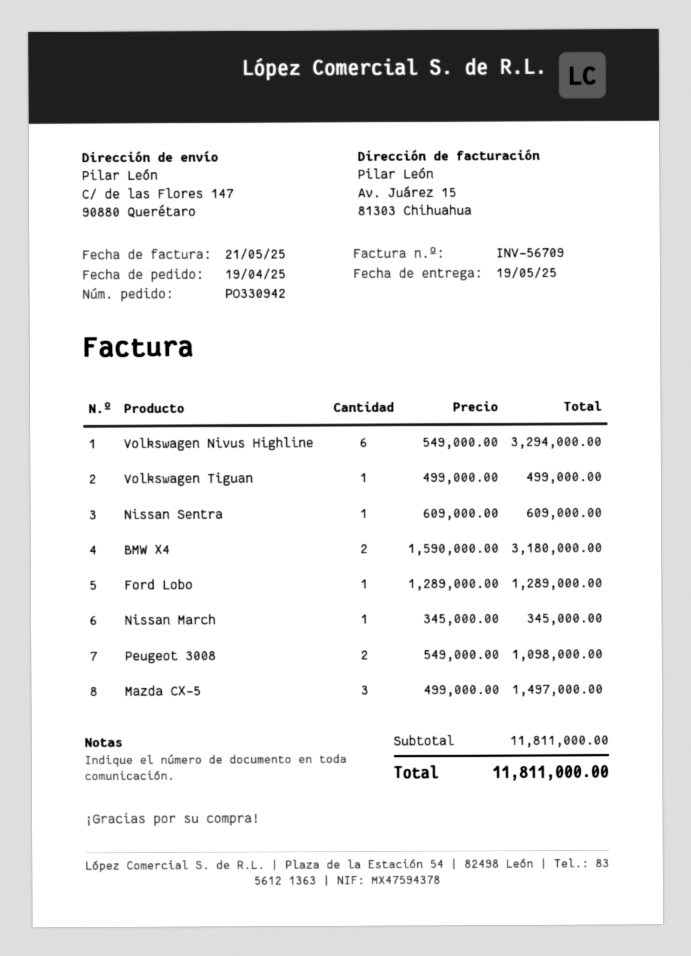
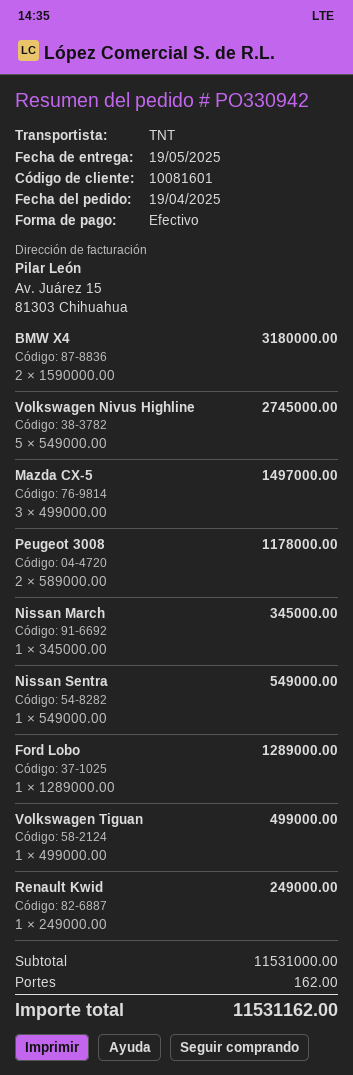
Volkswagen Nivus Highline: 6 x 549000.00 = 3294000.00 -> 5 x 549000.00 = 2745000.00
Nissan Sentra: 1 x 609000.00 = 609000.00 -> 1 x 549000.00 = 549000.00
Peugeot 3008: 2 x 549000.00 = 1098000.00 -> 2 x 589000.00 = 1178000.00
Renault Kwid: none -> 1 x 249000.00 = 249000.00
subtotal: 11811000.00 -> 11531000.00
shipping: none -> 162.00
total: 11811000.00 -> 11531162.00

